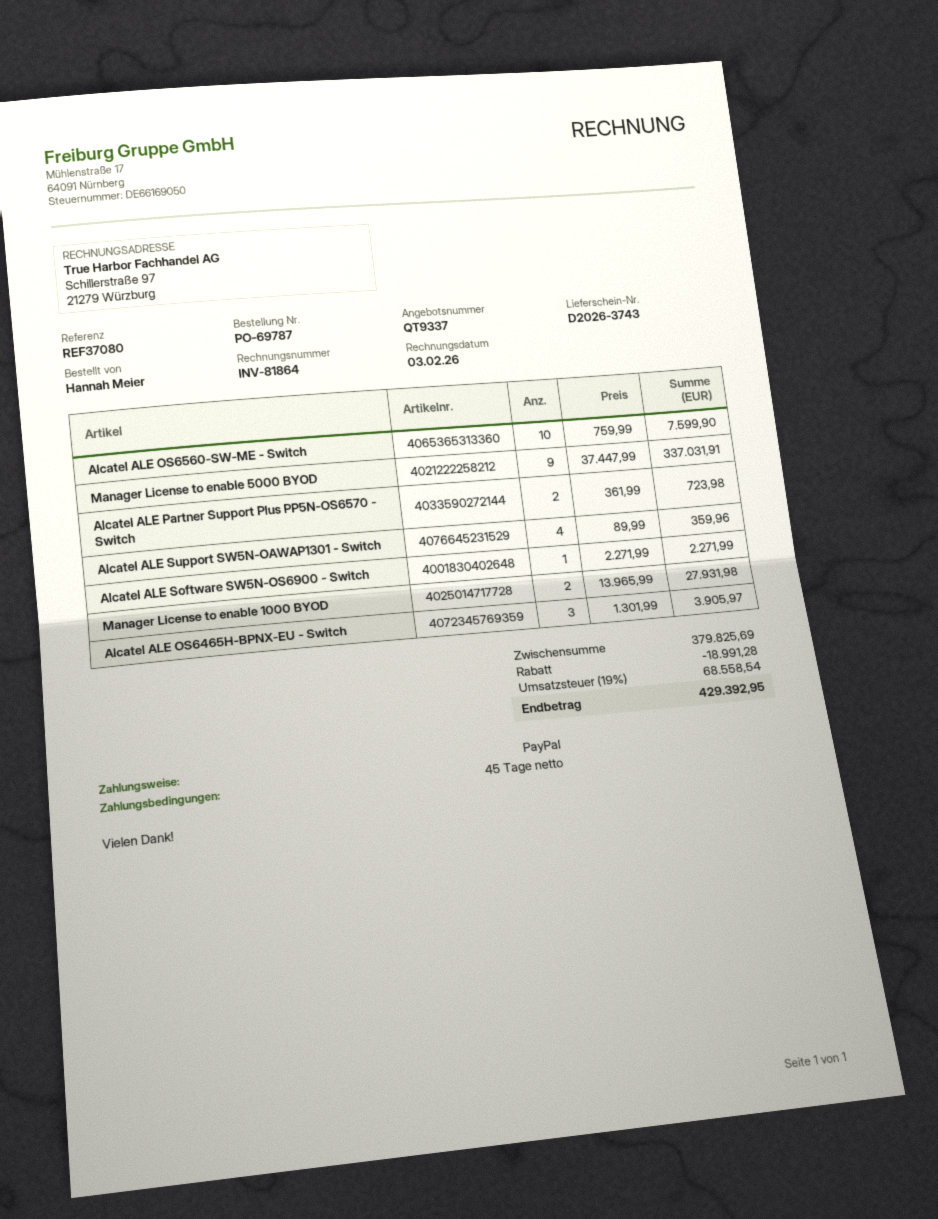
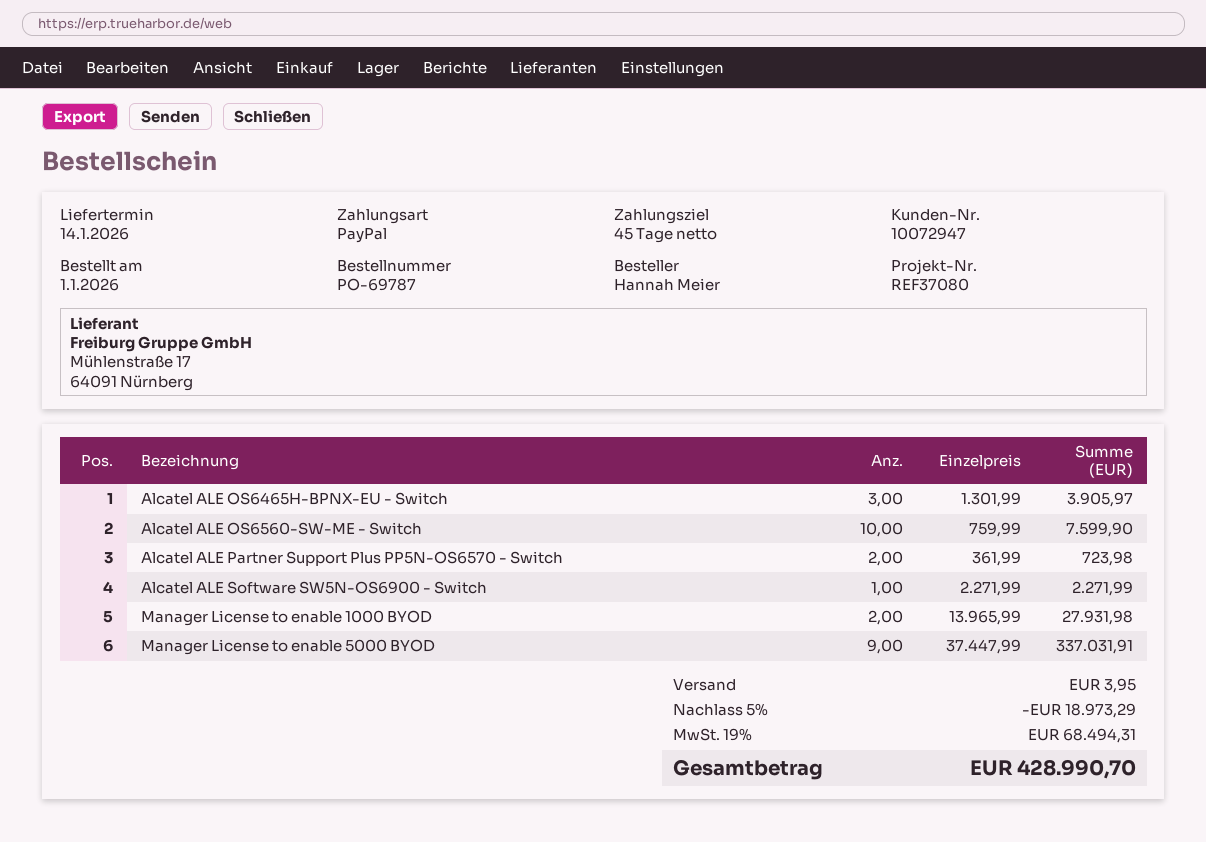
Alcatel ALE Support SW5N-OAWAP1301 - Switch: 4 x 89.99 = 359.96 -> none
discount: 18991.28 -> 18973.29
shipping: none -> 3.95
tax: 19% = 68558.54 -> 19% = 68494.31
total: 429392.95 -> 428990.70

